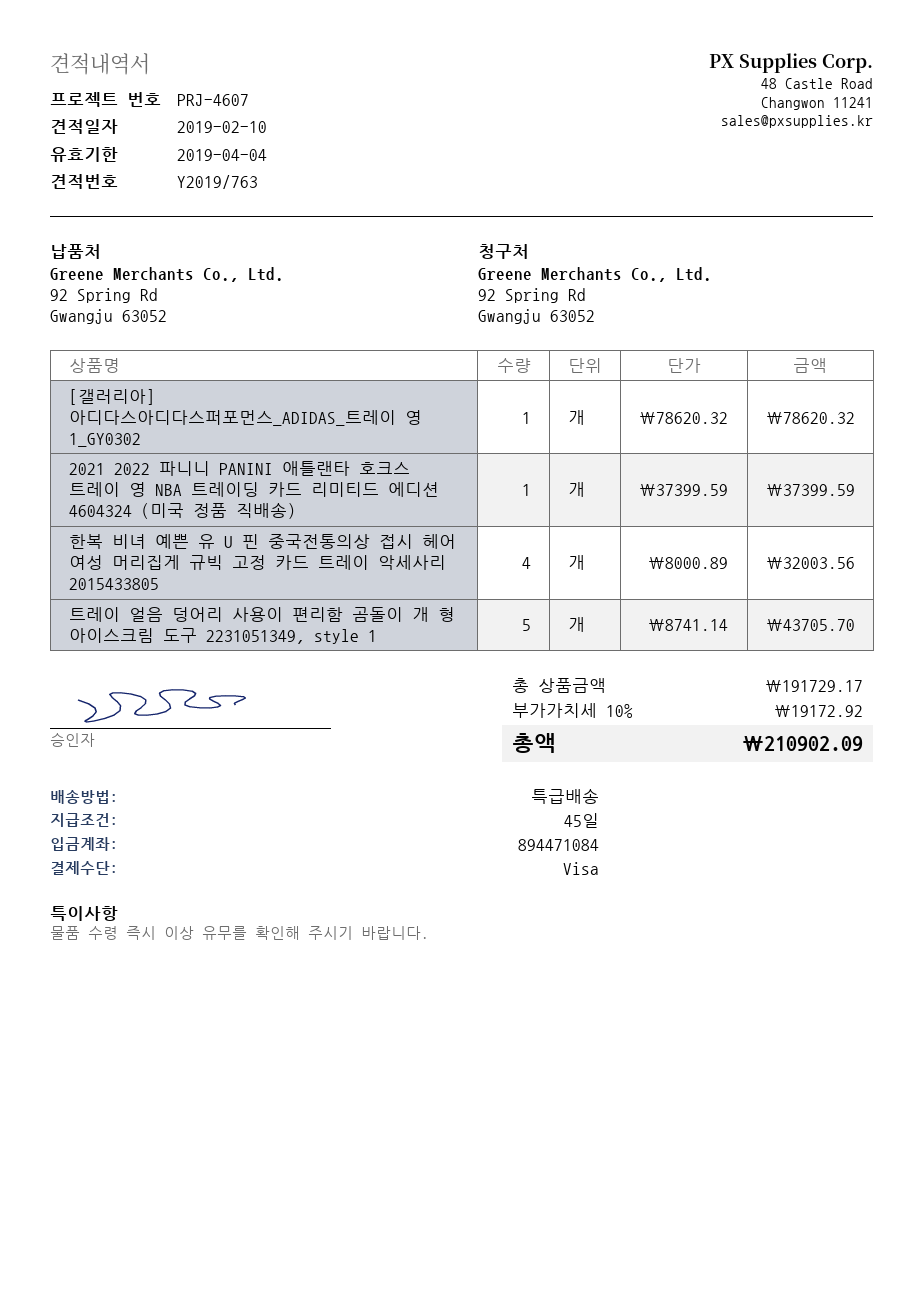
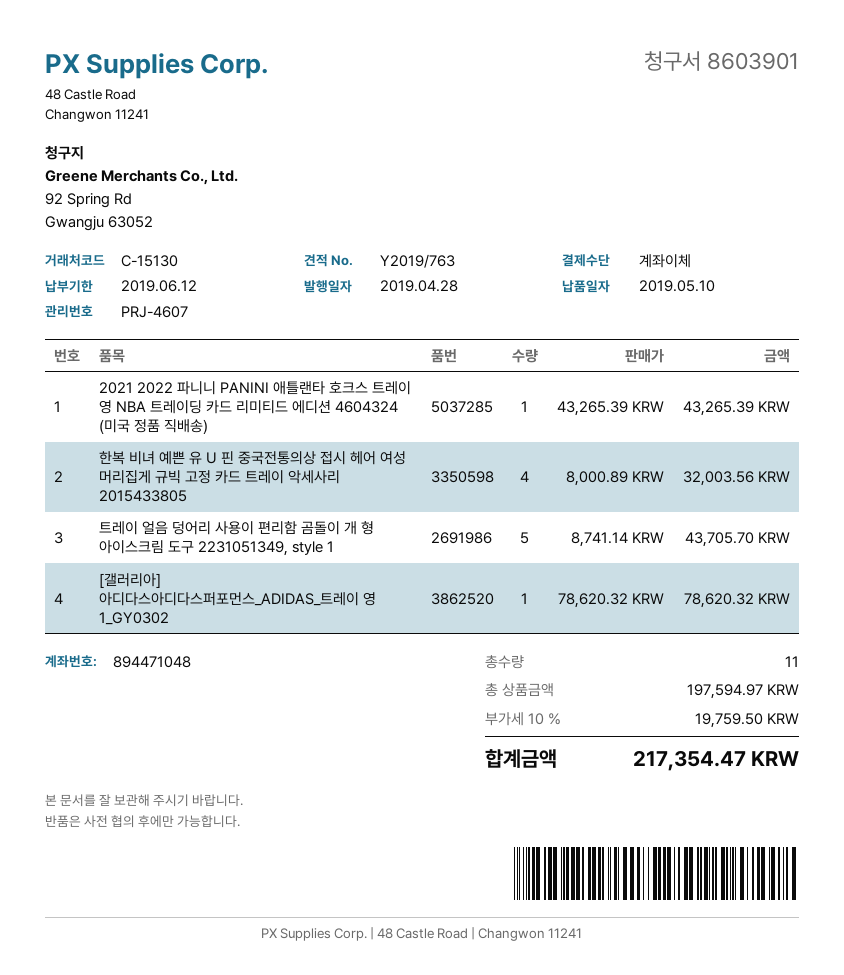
payment method: Visa -> bank transfer
bank account: 894471084 -> 894471048
2021 2022 파니니 PANINI 애틀랜타 호크스 트레이 영 NBA 트레이딩 카드 리미티드 에디션 4604324 (미국 정품 직배송): 1 x 37399.59 = 37399.59 -> 1 x 43265.39 = 43265.39
subtotal: 191729.17 -> 197594.97
tax: 10% = 19172.92 -> 10% = 19759.50
total: 210902.09 -> 217354.47

